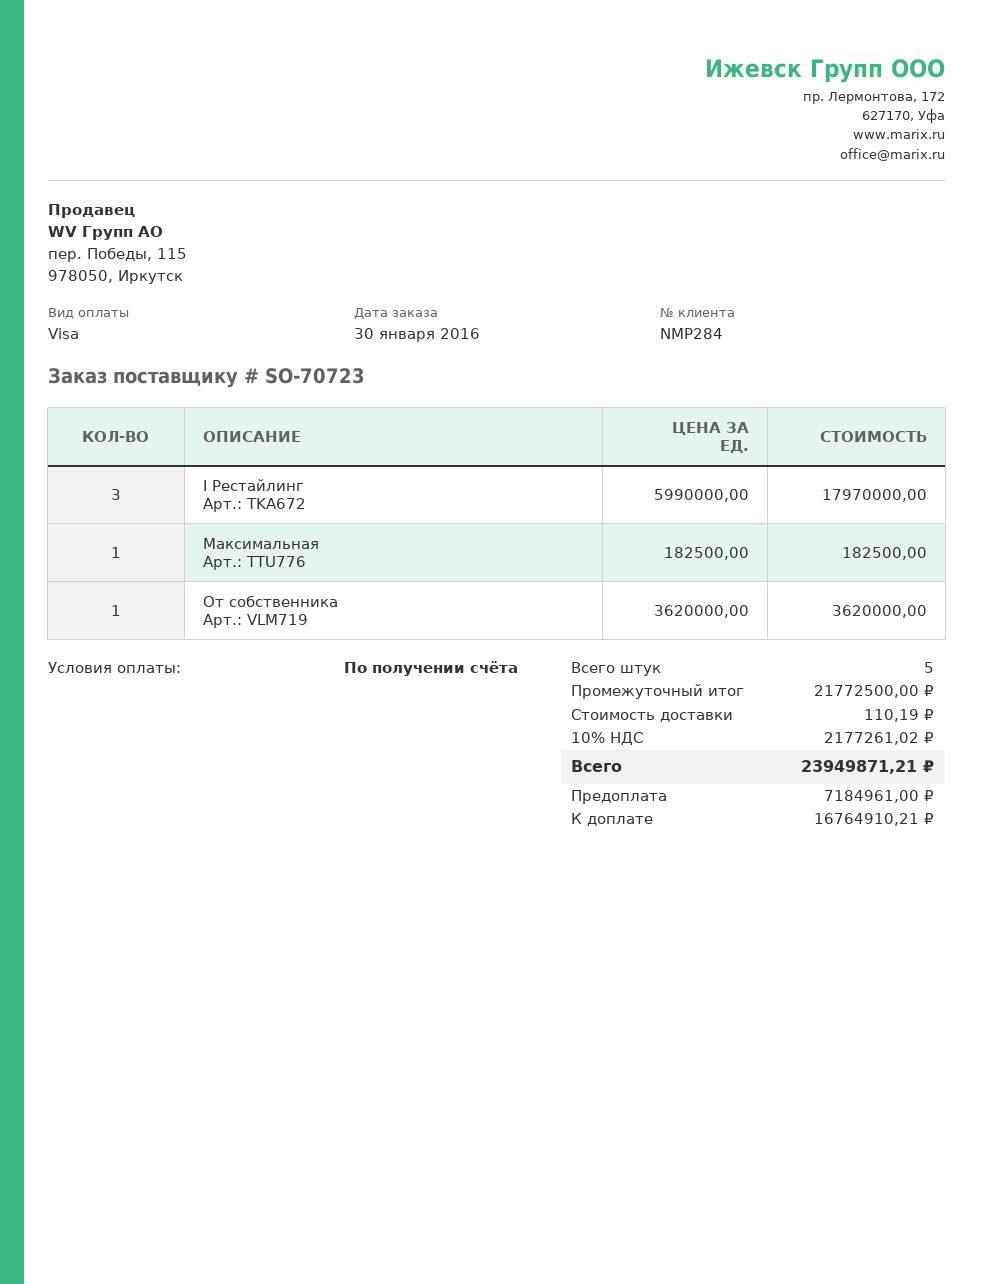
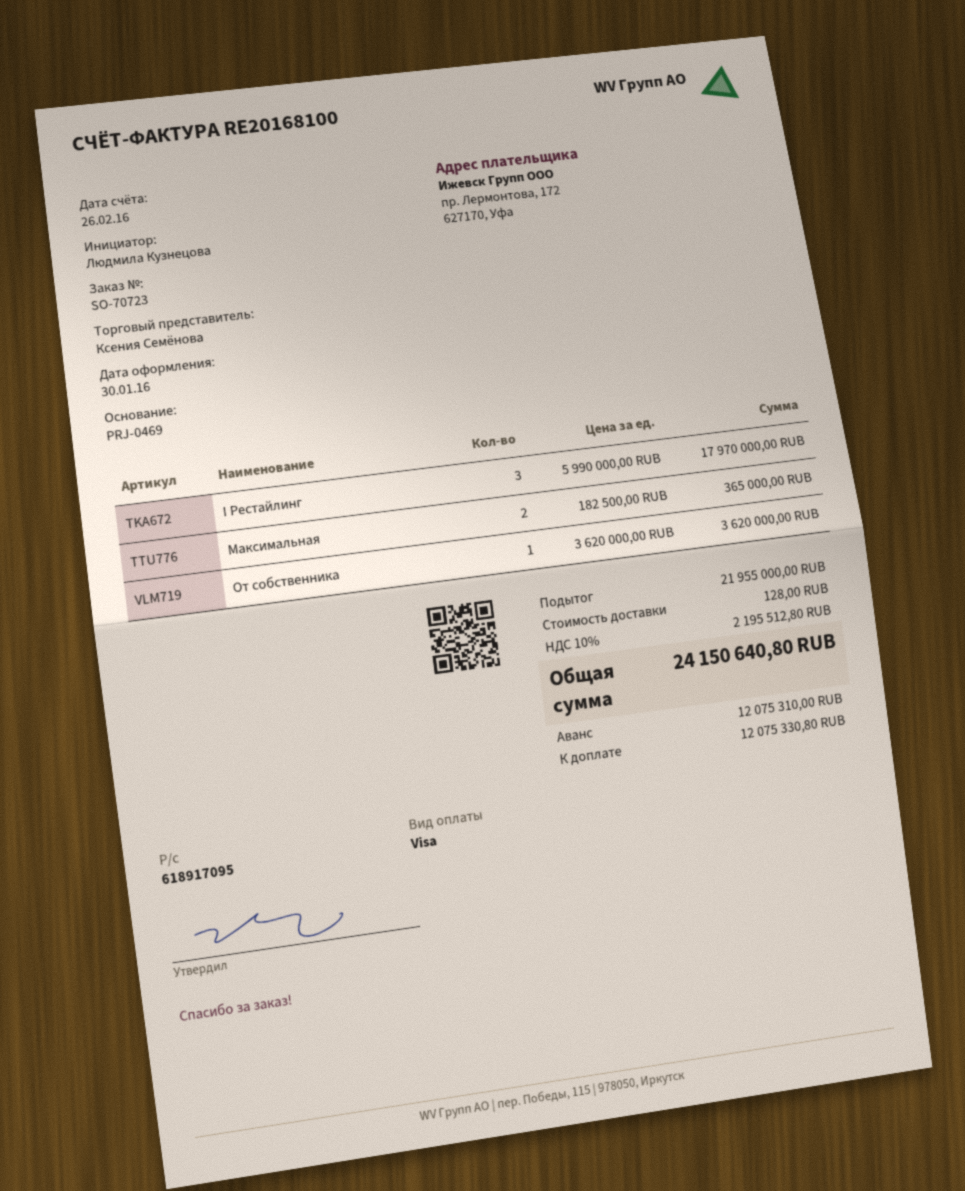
Максимальная: 1 x 182500.00 = 182500.00 -> 2 x 182500.00 = 365000.00
subtotal: 21772500.00 -> 21955000.00
shipping: 110.19 -> 128.00
tax: 10% = 2177261.02 -> 10% = 2195512.80
total: 23949871.21 -> 24150640.80
deposit: 7184961.00 -> 12075310.00
balance: 16764910.21 -> 12075330.80

